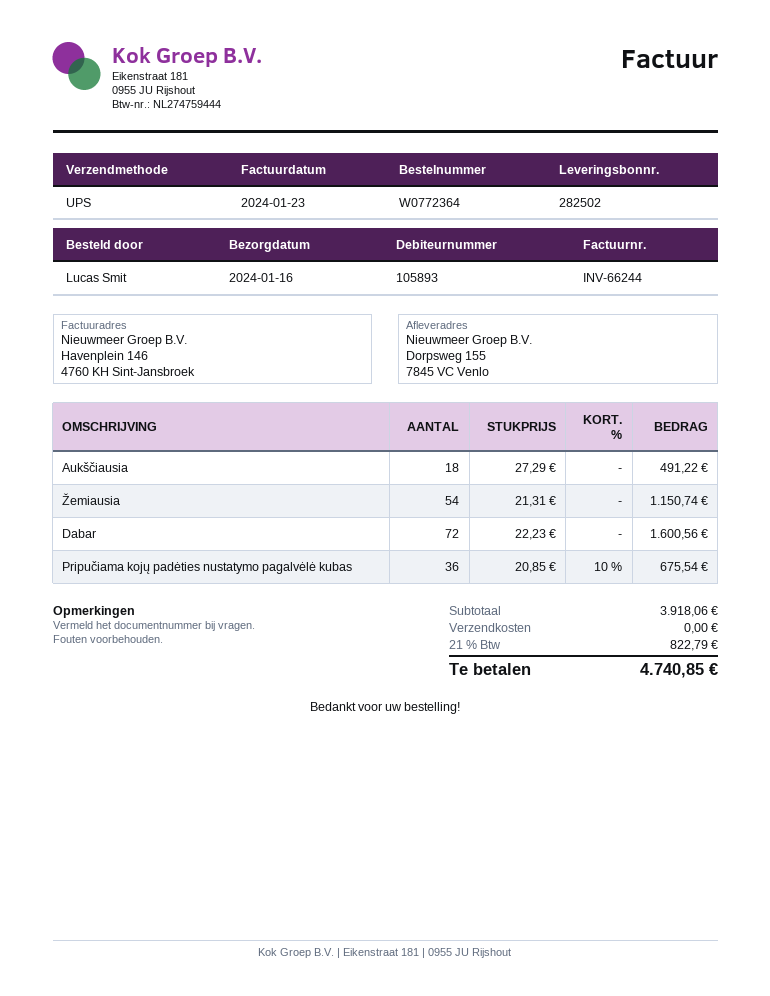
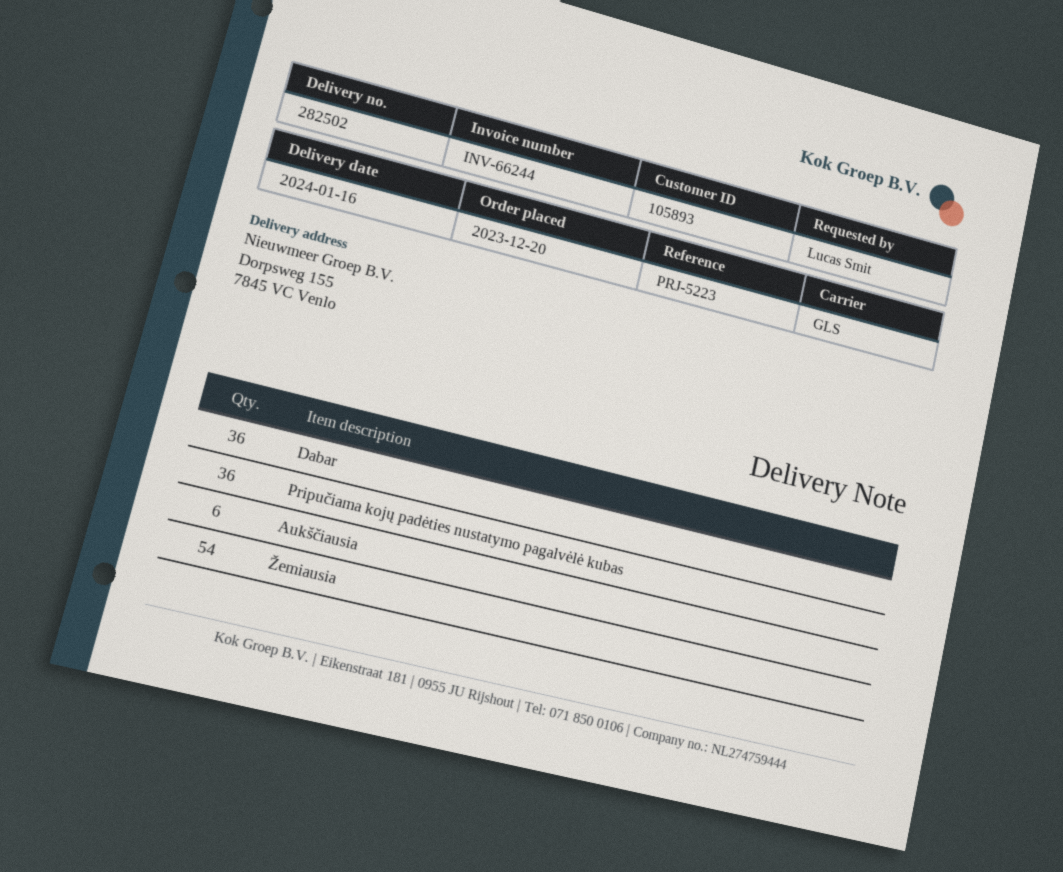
shipping method: UPS -> GLS
Aukščiausia: 18 -> 6
Dabar: 72 -> 36

